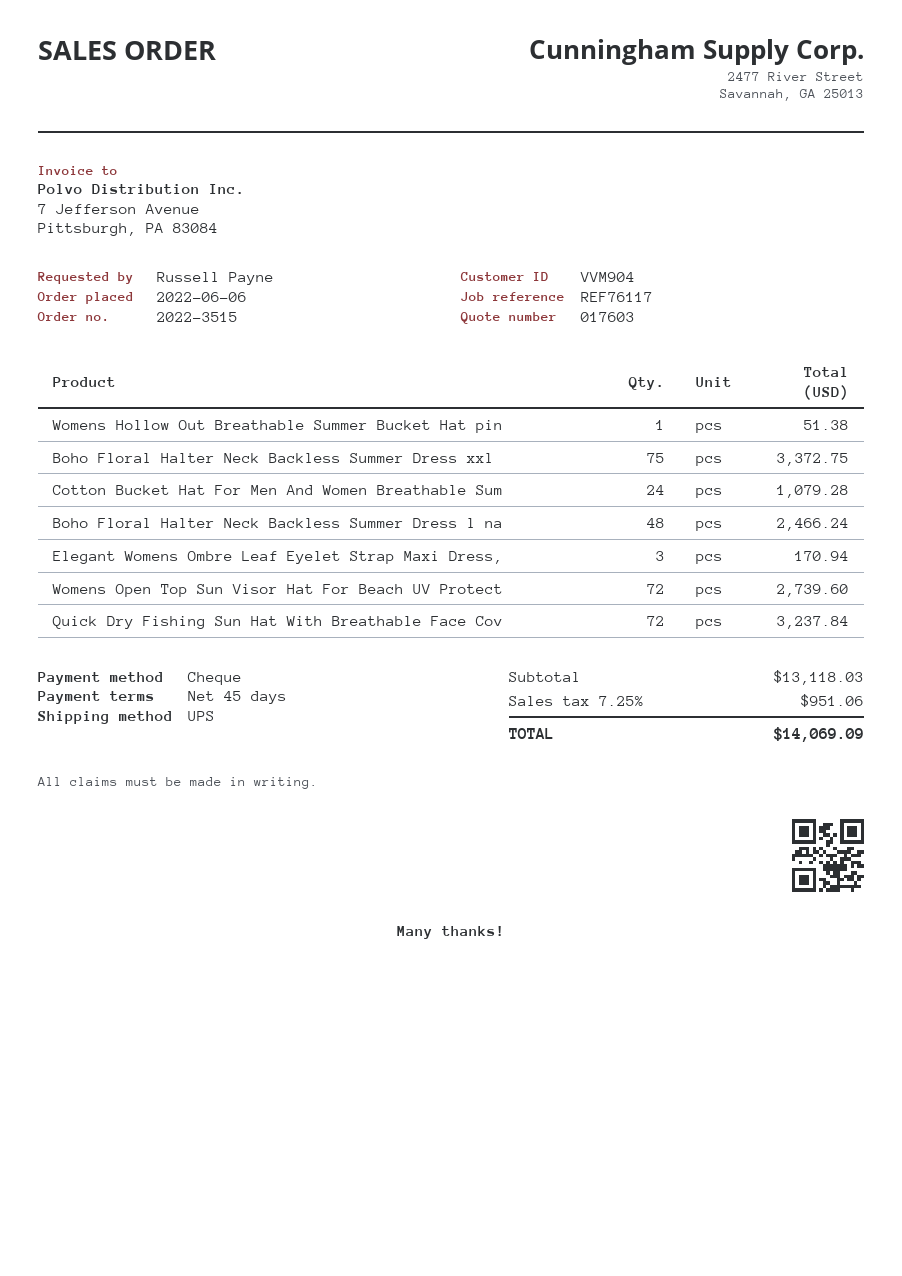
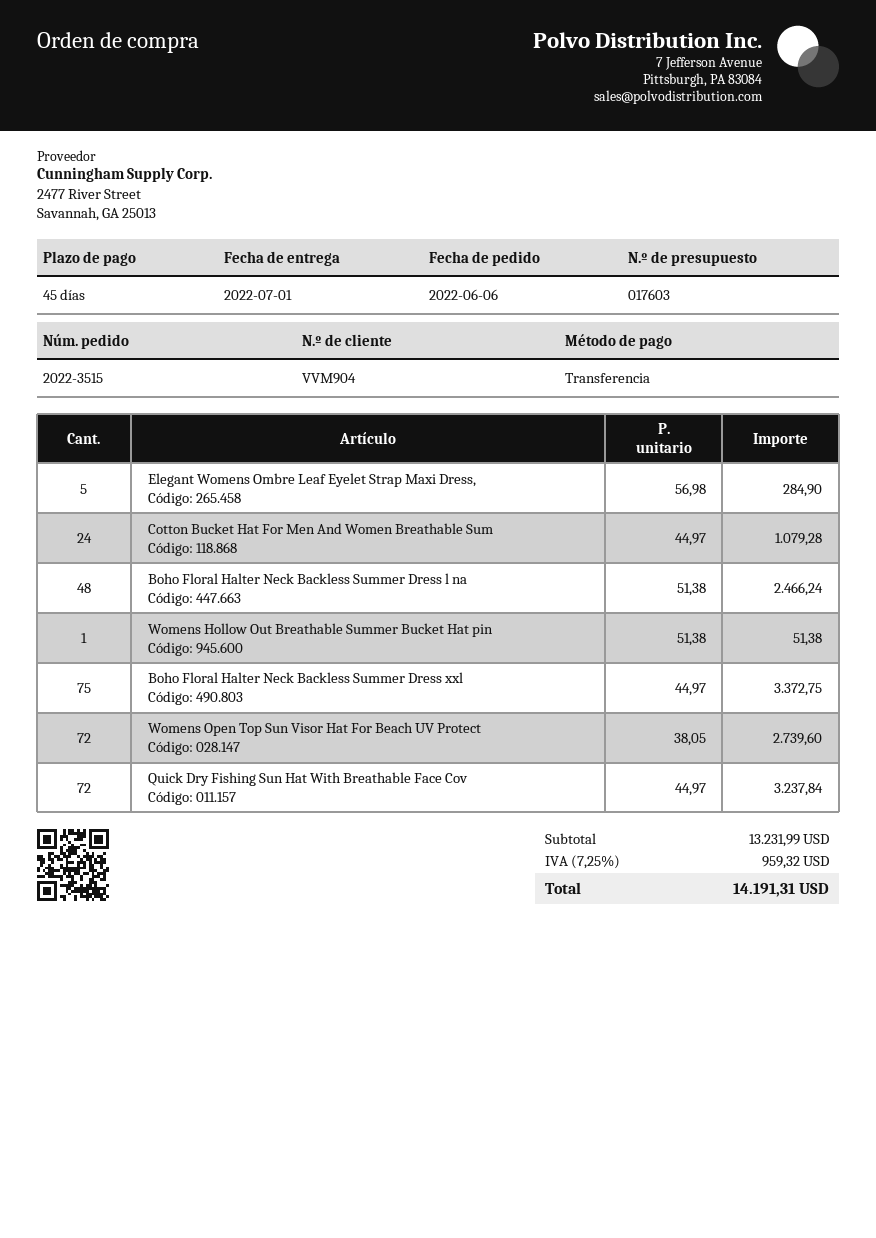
payment method: cheque -> bank transfer
Elegant Womens Ombre Leaf Eyelet Strap Maxi Dress,: 3 for 170.94 -> 5 for 284.90
subtotal: 13118.03 -> 13231.99
tax: 7.25% = 951.06 -> 7.25% = 959.32
total: 14069.09 -> 14191.31

